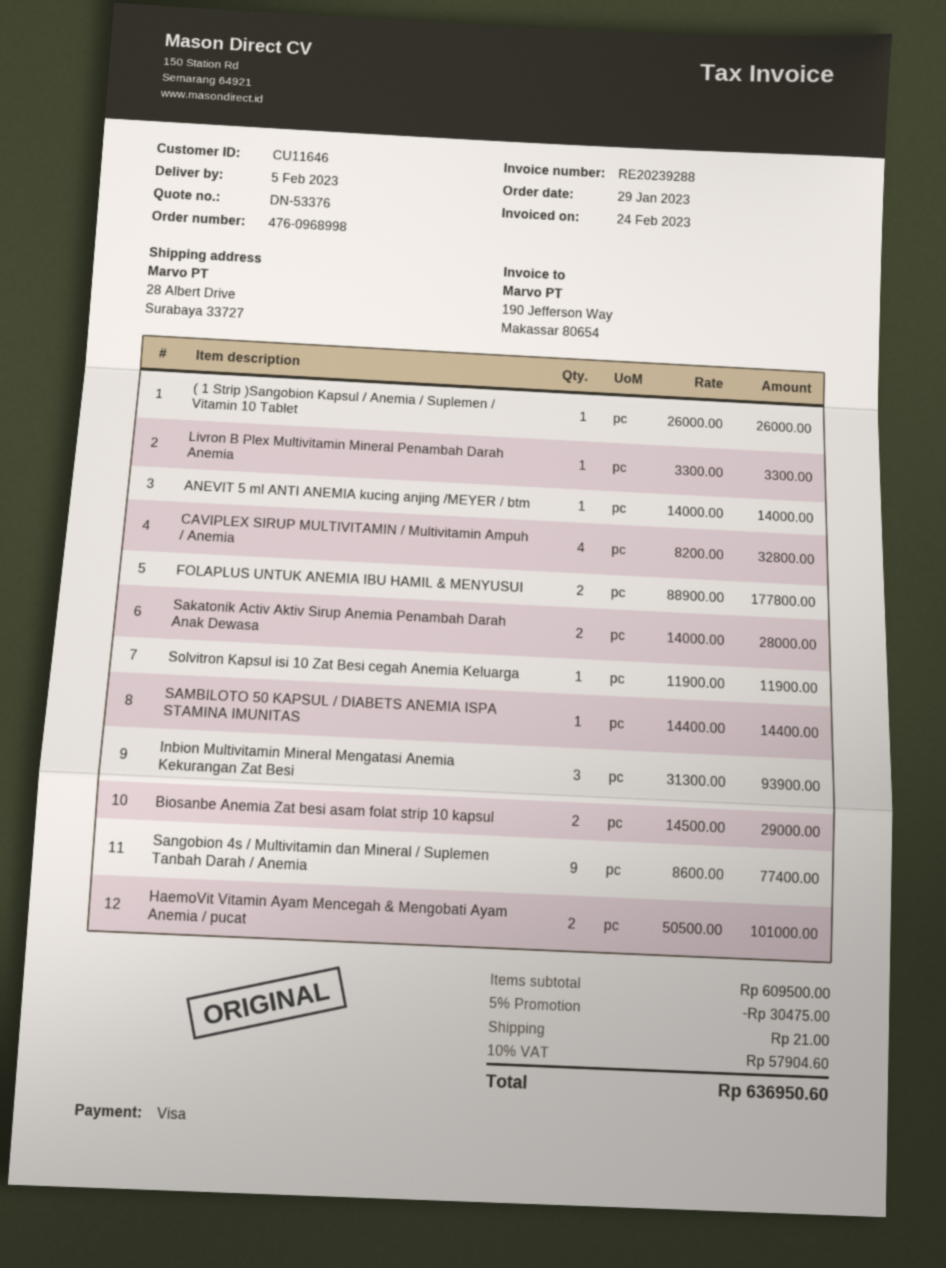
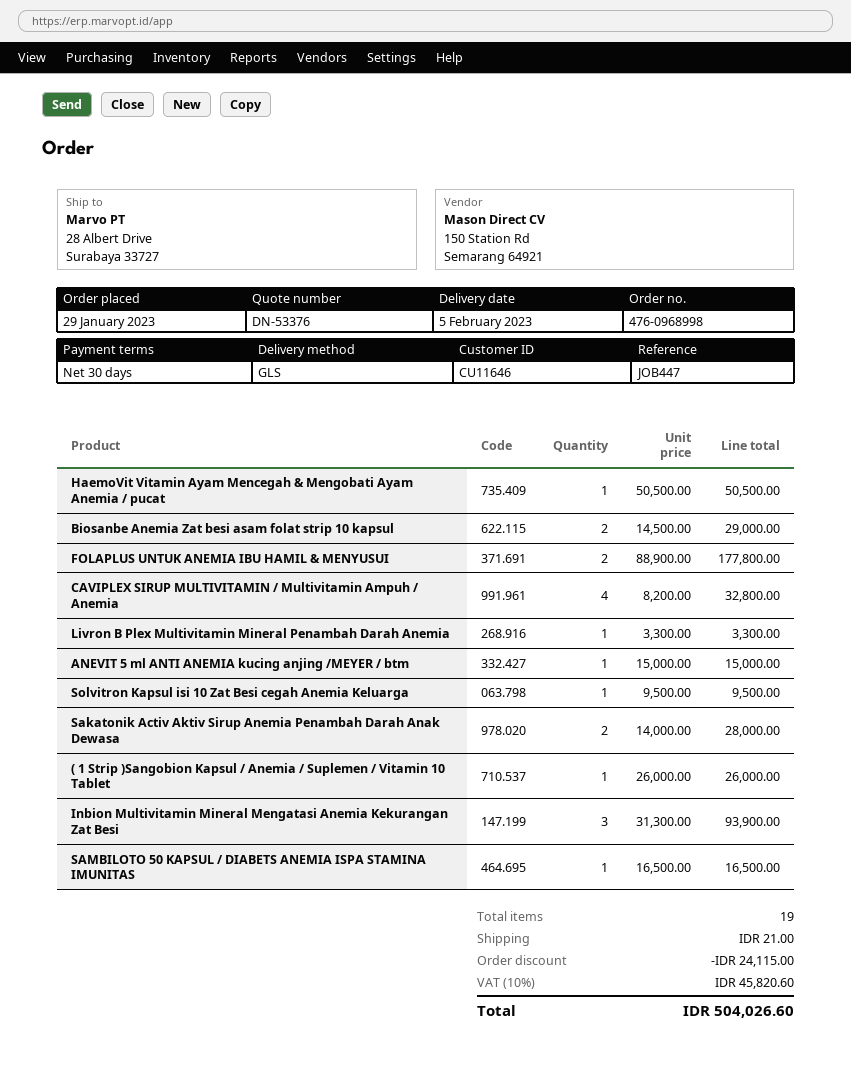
ANEVIT 5 ml ANTI ANEMIA kucing anjing /MEYER / btm: 1 x 14000.00 = 14000.00 -> 1 x 15000.00 = 15000.00
Solvitron Kapsul isi 10 Zat Besi cegah Anemia Keluarga: 1 x 11900.00 = 11900.00 -> 1 x 9500.00 = 9500.00
SAMBILOTO 50 KAPSUL / DIABETS ANEMIA ISPA STAMINA IMUNITAS: 1 x 14400.00 = 14400.00 -> 1 x 16500.00 = 16500.00
Sangobion 4s / Multivitamin dan Mineral / Suplemen Tanbah Darah / Anemia: 9 x 8600.00 = 77400.00 -> none
HaemoVit Vitamin Ayam Mencegah & Mengobati Ayam Anemia / pucat: 2 x 50500.00 = 101000.00 -> 1 x 50500.00 = 50500.00
discount: 30475.00 -> 24115.00
tax: 10% = 57904.60 -> 10% = 45820.60
total: 636950.60 -> 504026.60

